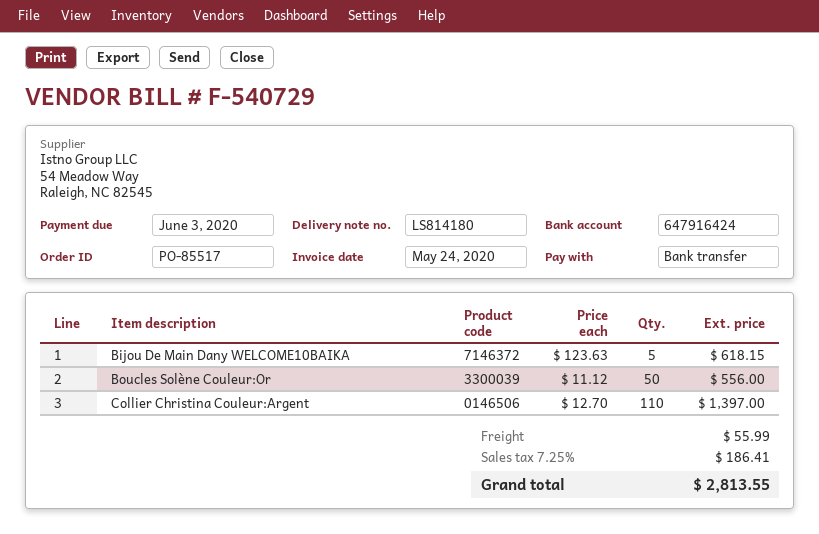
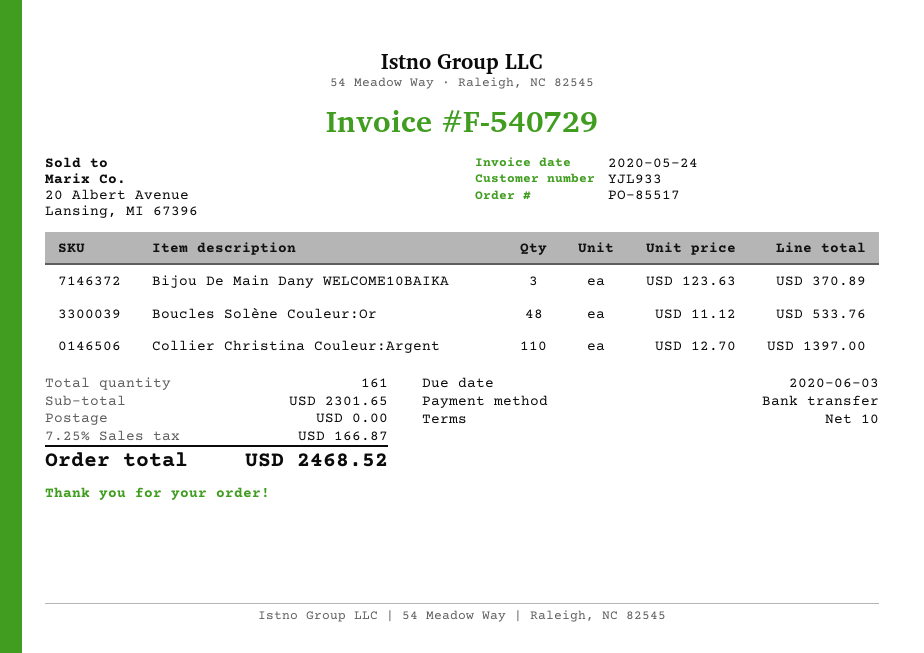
Bijou De Main Dany WELCOME10BAIKA: 5 x 123.63 = 618.15 -> 3 x 123.63 = 370.89
Boucles Solène Couleur:Or: 50 x 11.12 = 556.00 -> 48 x 11.12 = 533.76
shipping: 55.99 -> 0.00
tax: 7.25% = 186.41 -> 7.25% = 166.87
total: 2813.55 -> 2468.52

